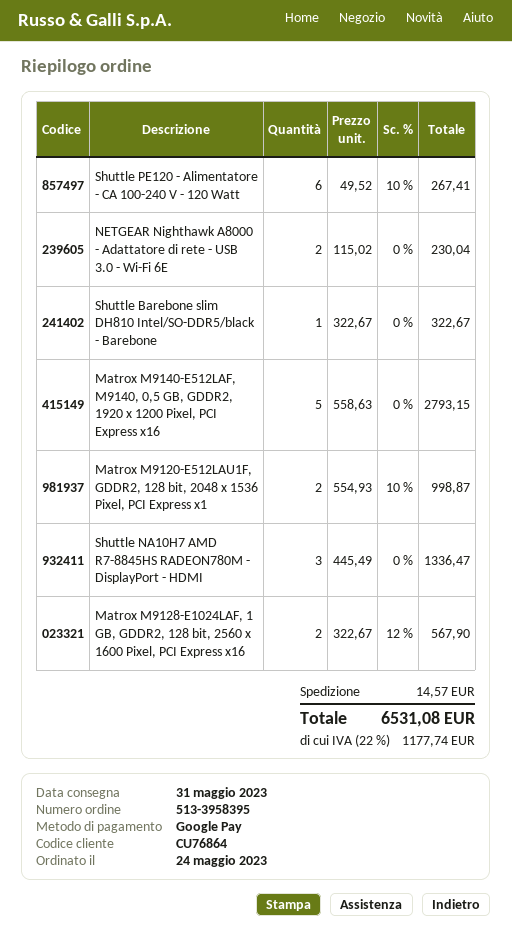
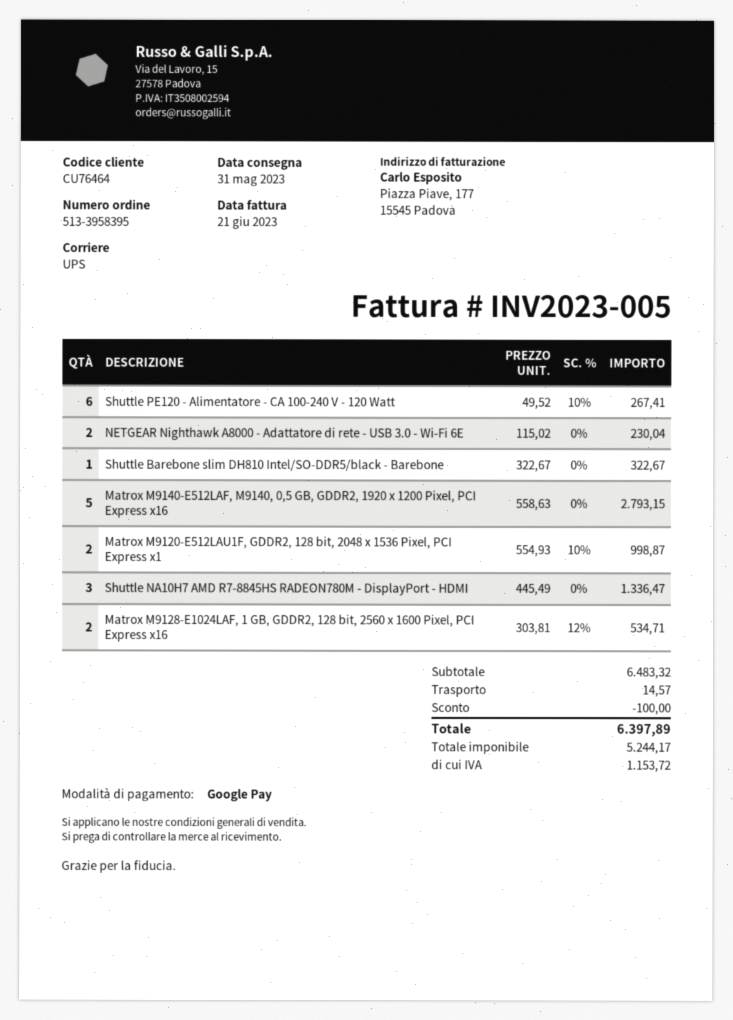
customer number: CU76864 -> CU76464
Matrox M9128-E1024LAF, 1 GB, GDDR2, 128 bit, 2560 x 1600 Pixel, PCI Express x16: 2 x 322.67 - 12% = 567.90 -> 2 x 303.81 - 12% = 534.71
discount: none -> 100.00
tax: 1177.74 -> 1153.72
total: 6531.08 -> 6397.89

